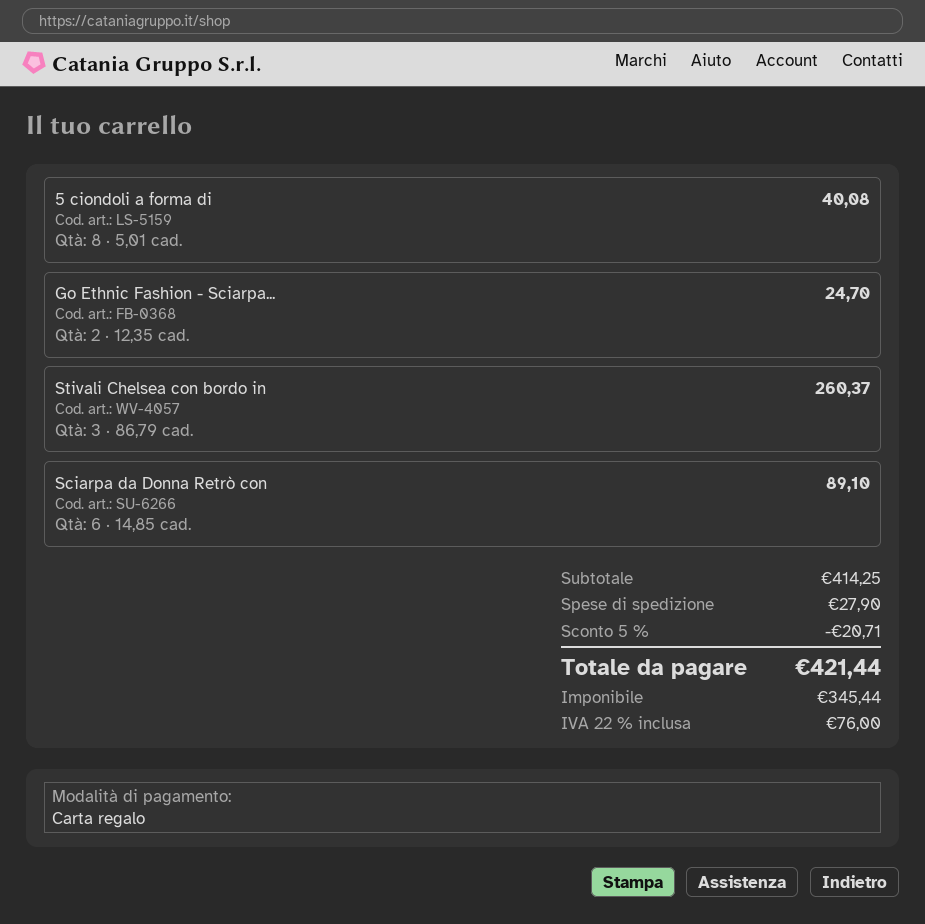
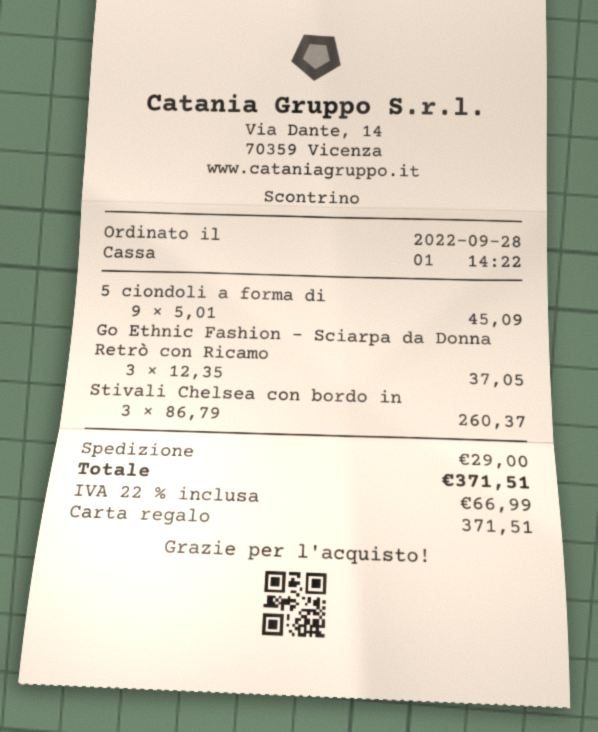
5 ciondoli a forma di: 8 x 5.01 = 40.08 -> 9 x 5.01 = 45.09
Go Ethnic Fashion - Sciarpa...: 2 x 12.35 = 24.70 -> 3 x 12.35 = 37.05
Sciarpa da Donna Retrò con: 6 x 14.85 = 89.10 -> none
discount: 5% = 20.71 -> none
shipping: 27.90 -> 29.00
tax: 22% = 76.00 -> 22% = 66.99
total: 421.44 -> 371.51

